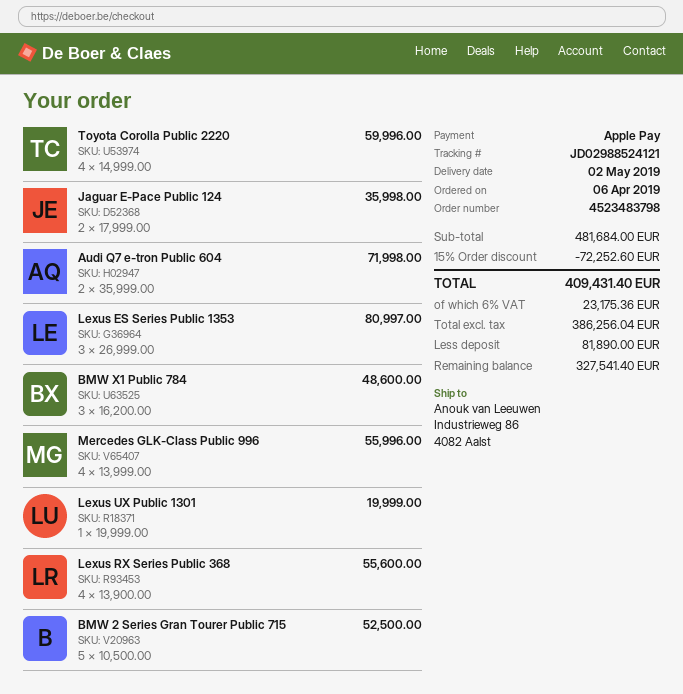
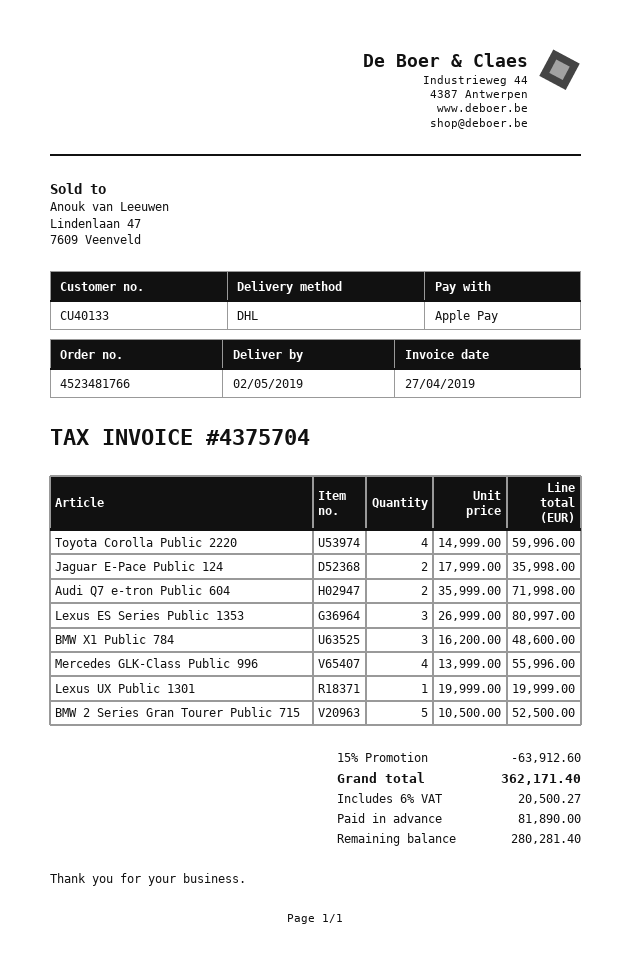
order number: 4523483798 -> 4523481766
Lexus RX Series Public 368: 4 x 13900.00 = 55600.00 -> none
discount: 15% = 72252.60 -> 15% = 63912.60
tax: 6% = 23175.36 -> 6% = 20500.27
total: 409431.40 -> 362171.40
balance: 327541.40 -> 280281.40

